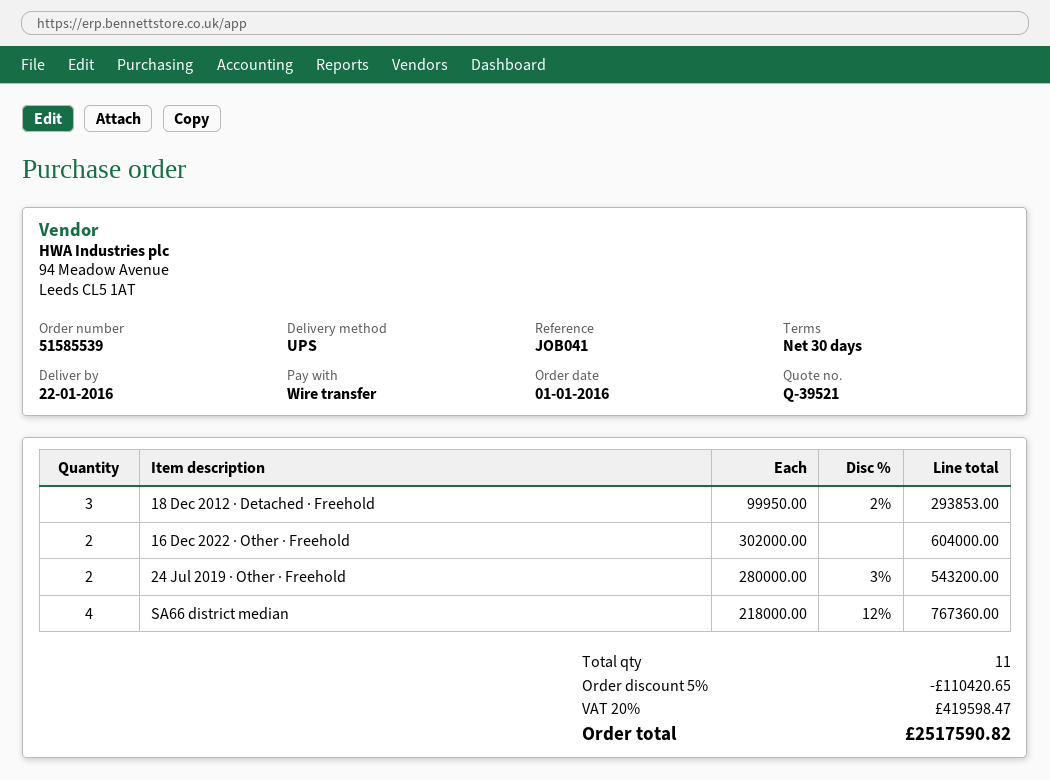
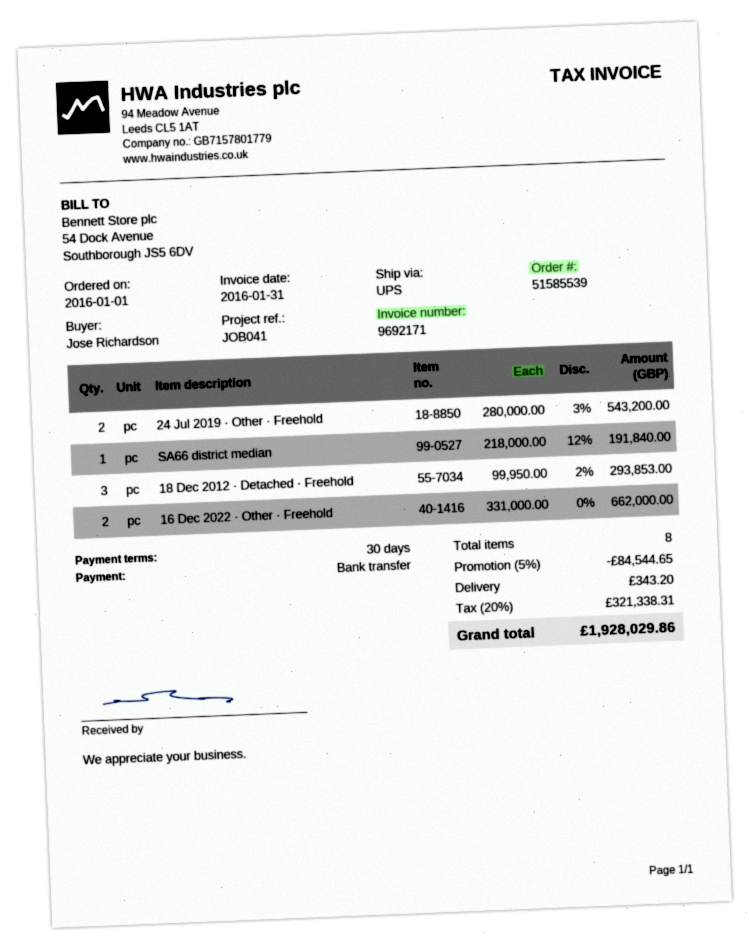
16 Dec 2022 · Other · Freehold: 2 x 302000.00 = 604000.00 -> 2 x 331000.00 = 662000.00
SA66 district median: 4 x 218000.00 - 12% = 767360.00 -> 1 x 218000.00 - 12% = 191840.00
total quantity: 11 -> 8
discount: 5% = 110420.65 -> 5% = 84544.65
shipping: none -> 343.20
tax: 20% = 419598.47 -> 20% = 321338.31
total: 2517590.82 -> 1928029.86

